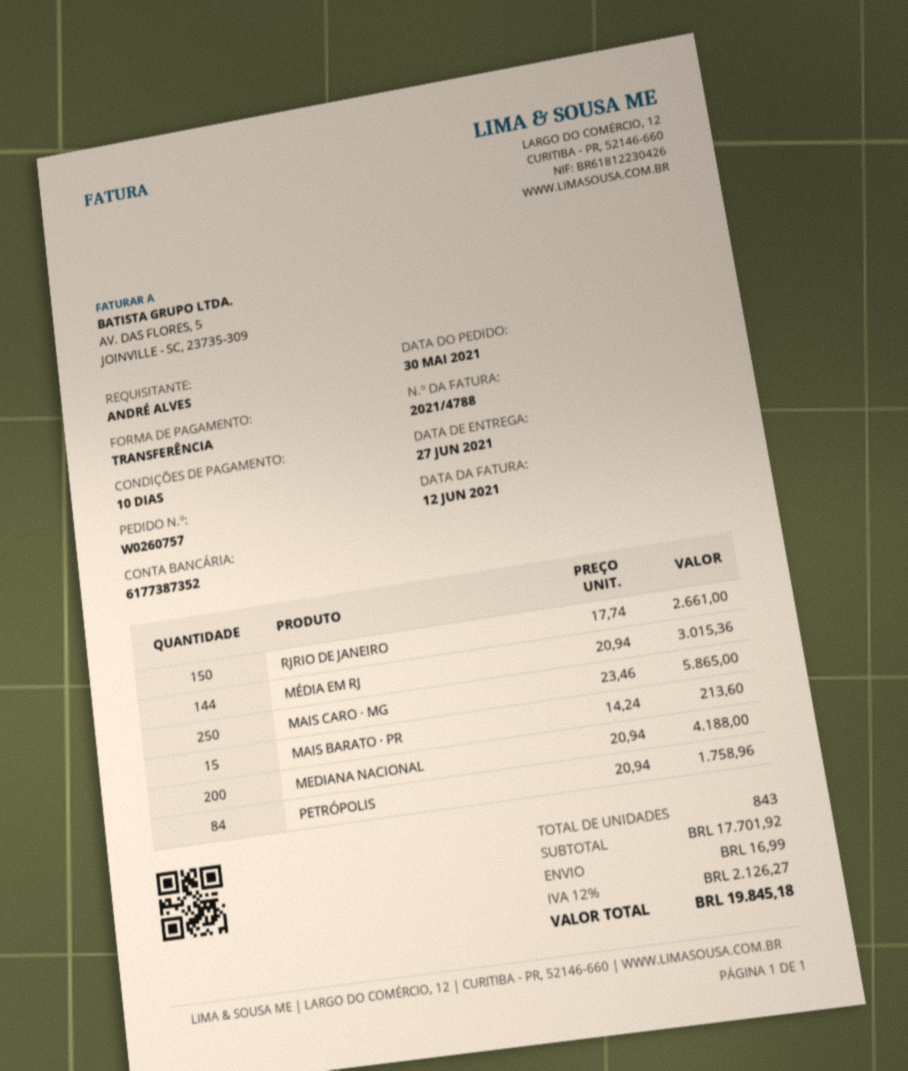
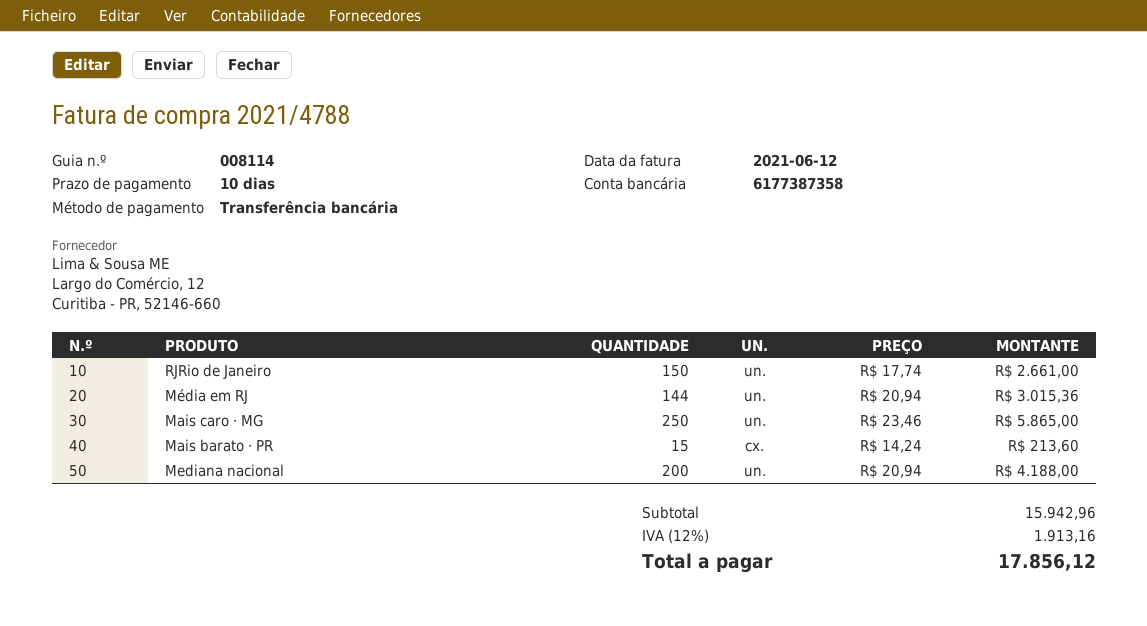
bank account: 6177387352 -> 6177387358
PETRÓPOLIS: 84 x 20.94 = 1758.96 -> none
subtotal: 17701.92 -> 15942.96
shipping: 16.99 -> none
tax: 12% = 2126.27 -> 12% = 1913.16
total: 19845.18 -> 17856.12

